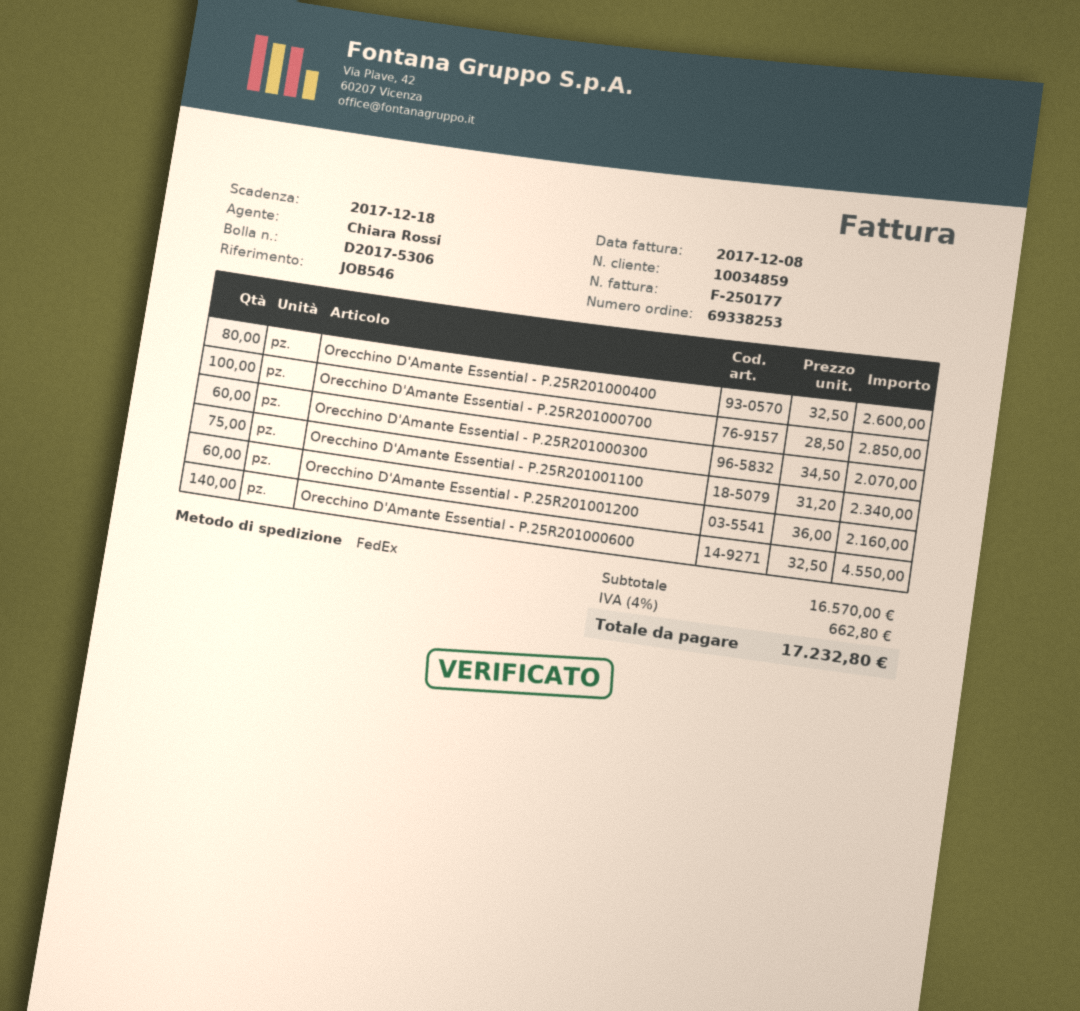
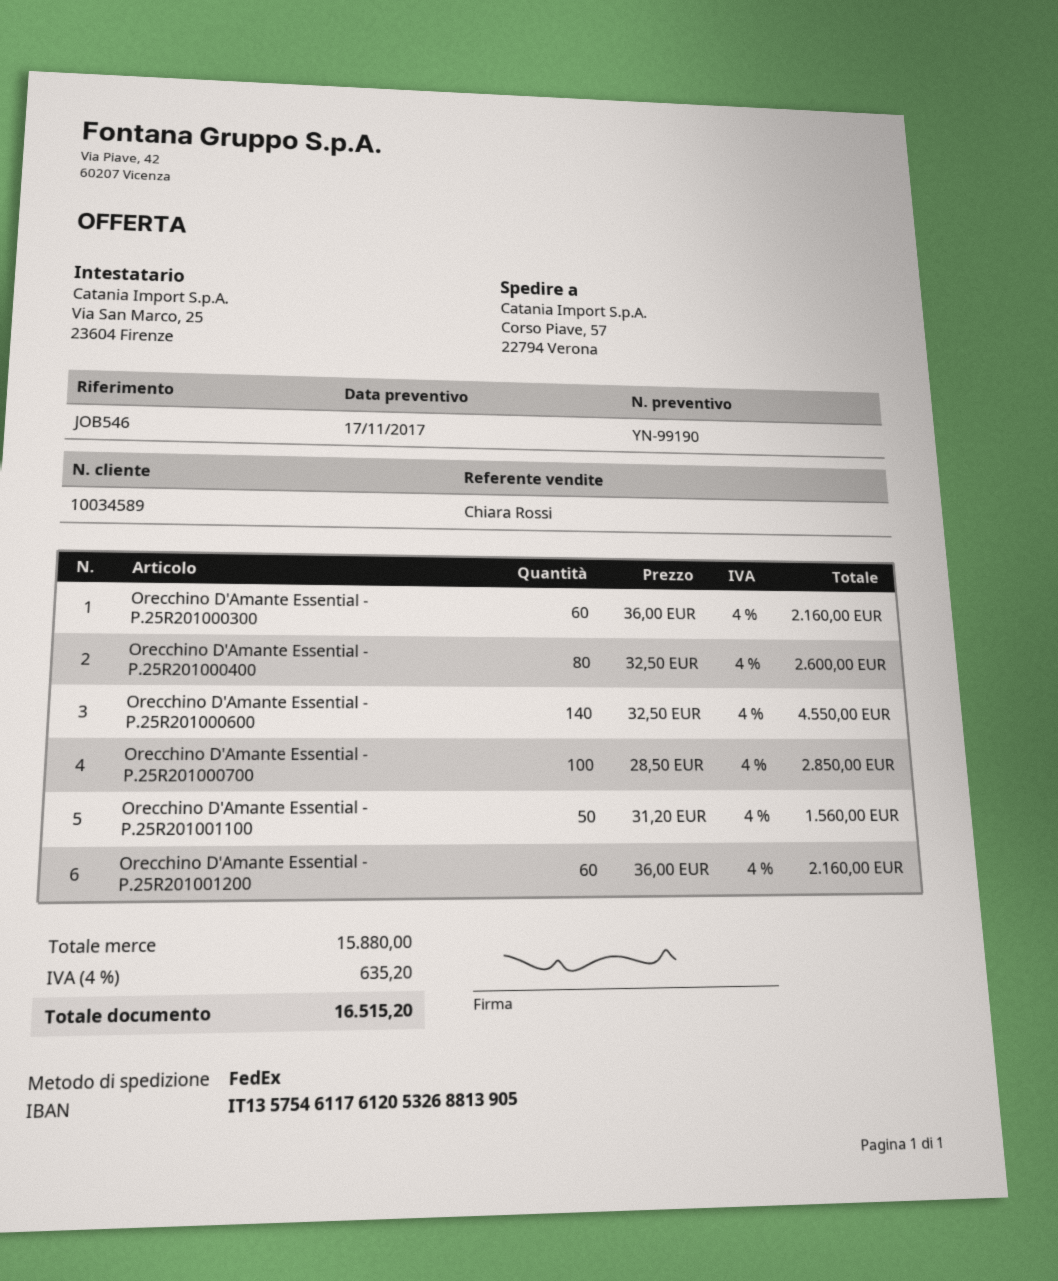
customer number: 10034859 -> 10034589
Orecchino D'Amante Essential - P.25R201000300: 60 x 34.50 = 2070.00 -> 60 x 36.00 = 2160.00
Orecchino D'Amante Essential - P.25R201001100: 75 x 31.20 = 2340.00 -> 50 x 31.20 = 1560.00
subtotal: 16570.00 -> 15880.00
tax: 4% = 662.80 -> 4% = 635.20
total: 17232.80 -> 16515.20

